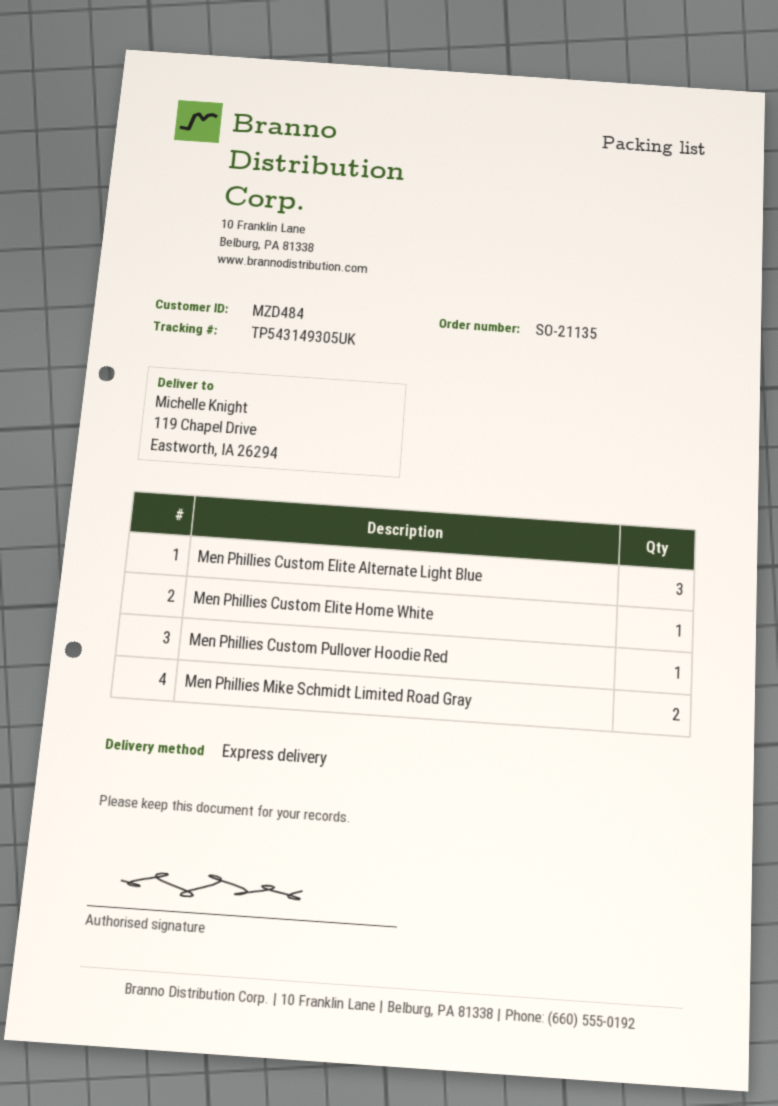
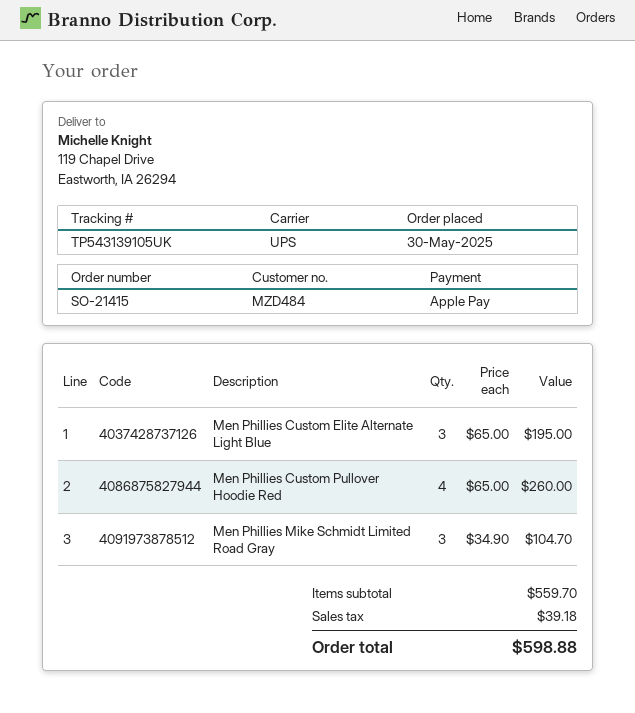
order number: SO-21135 -> SO-21415
shipping method: express -> UPS
tracking number: TP543149305UK -> TP543139105UK
Men Phillies Custom Elite Home White: 1 -> none
Men Phillies Custom Pullover Hoodie Red: 1 -> 4
Men Phillies Mike Schmidt Limited Road Gray: 2 -> 3

